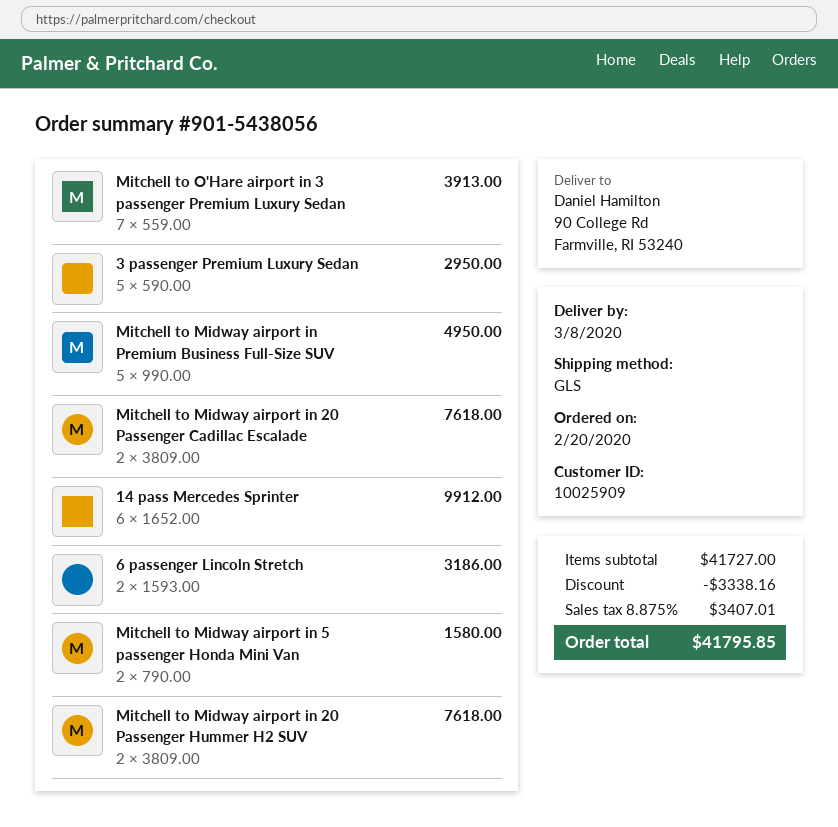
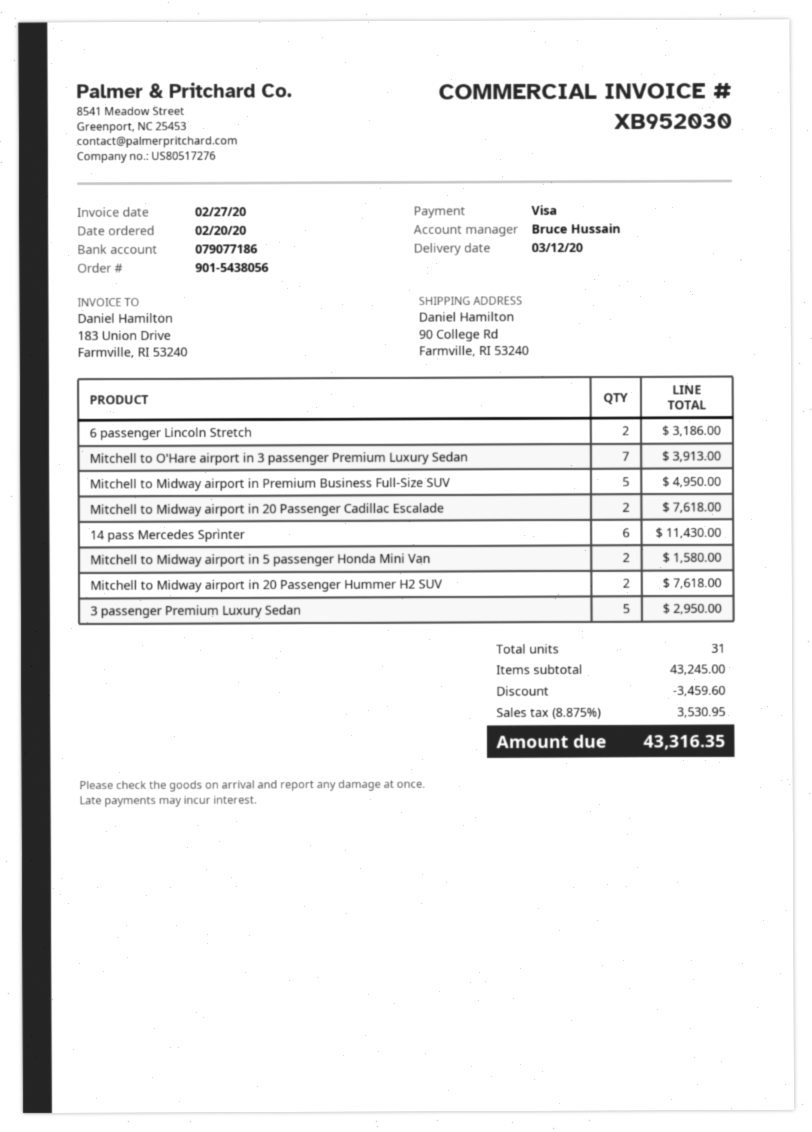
delivery date: 2020-03-08 -> 2020-03-12
14 pass Mercedes Sprinter: 6 for 9912.00 -> 6 for 11430.00
subtotal: 41727.00 -> 43245.00
discount: 3338.16 -> 3459.60
tax: 8.875% = 3407.01 -> 8.875% = 3530.95
total: 41795.85 -> 43316.35

